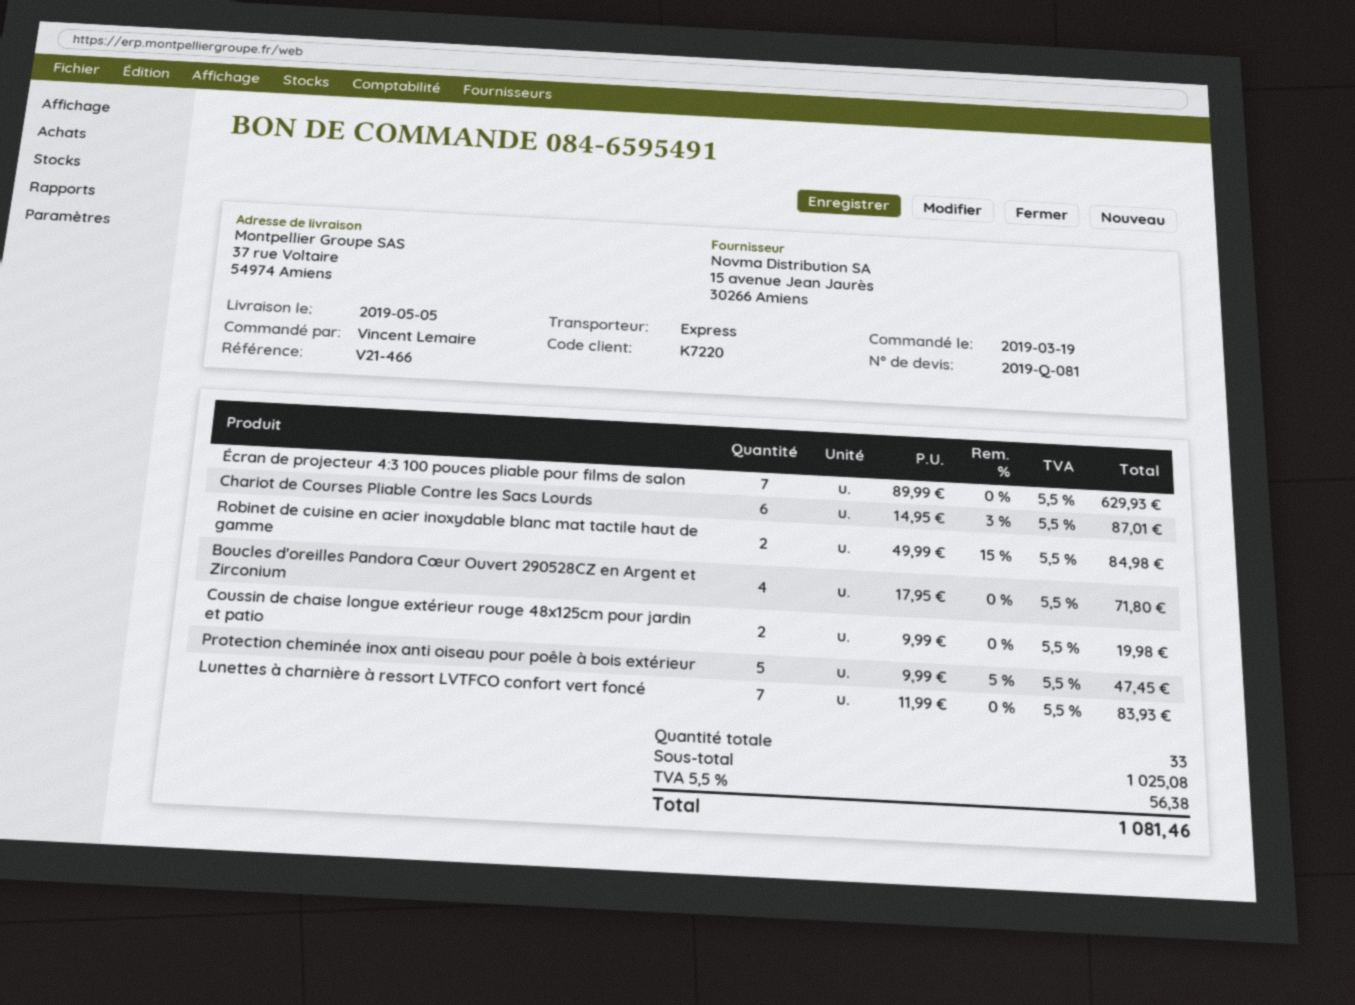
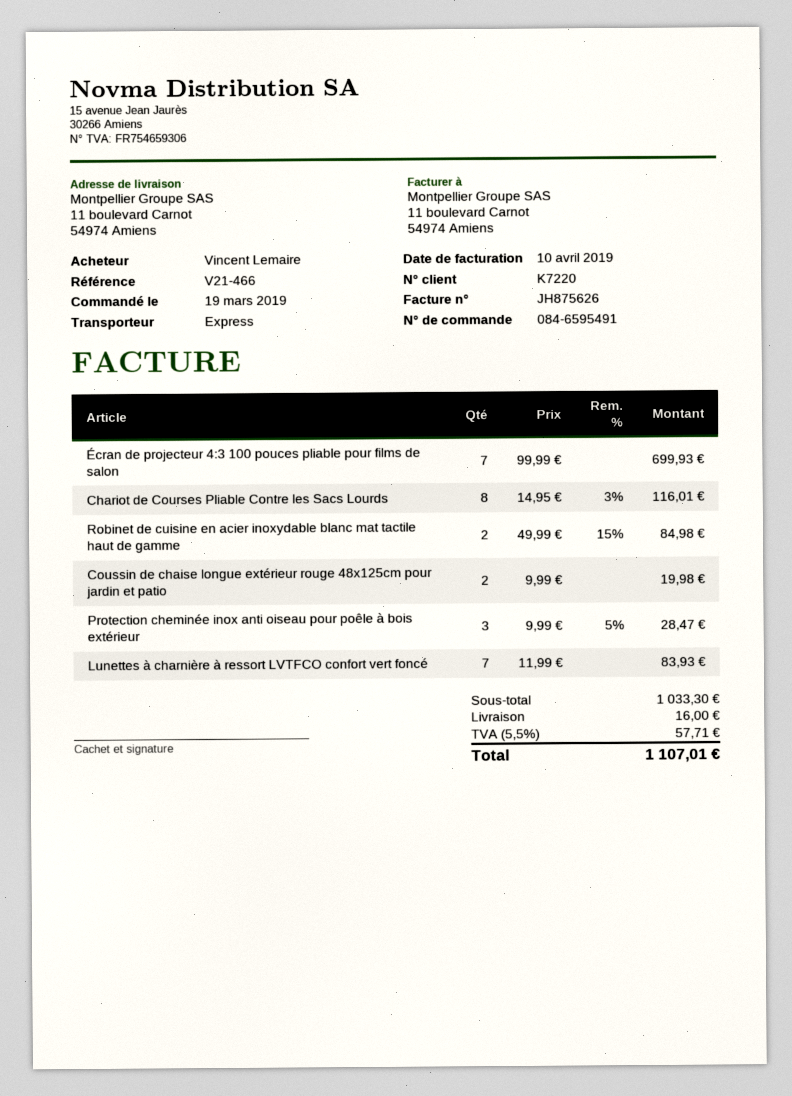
ship to: 37 rue Voltaire, 54974 Amiens -> 11 boulevard Carnot, 54974 Amiens
Écran de projecteur 4:3 100 pouces pliable pour films de salon: 7 x 89.99 = 629.93 -> 7 x 99.99 = 699.93
Chariot de Courses Pliable Contre les Sacs Lourds: 6 x 14.95 - 3% = 87.01 -> 8 x 14.95 - 3% = 116.01
Boucles d'oreilles Pandora Cœur Ouvert 290528CZ en Argent et Zirconium: 4 x 17.95 = 71.80 -> none
Protection cheminée inox anti oiseau pour poêle à bois extérieur: 5 x 9.99 - 5% = 47.45 -> 3 x 9.99 - 5% = 28.47
subtotal: 1025.08 -> 1033.30
shipping: none -> 16.00
tax: 5.5% = 56.38 -> 5.5% = 57.71
total: 1081.46 -> 1107.01

